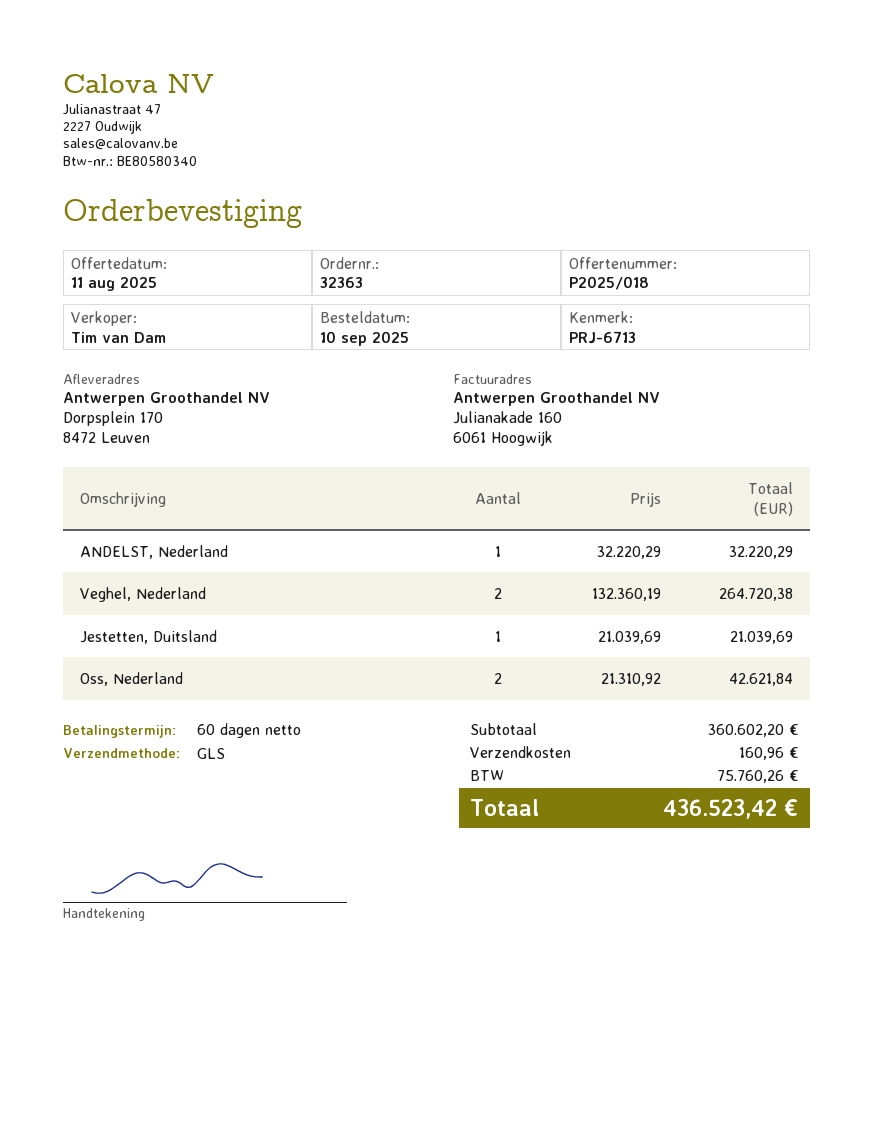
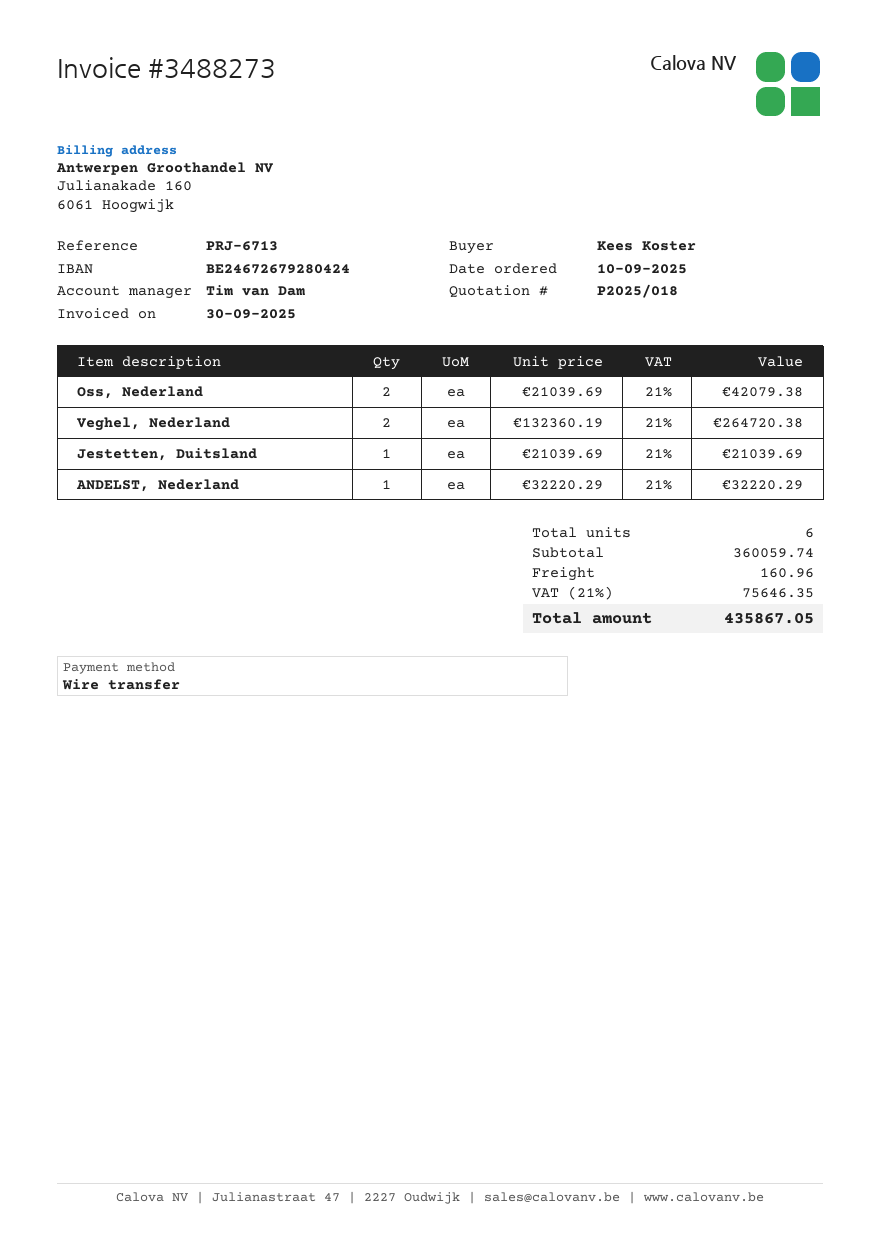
Oss, Nederland: 2 x 21310.92 = 42621.84 -> 2 x 21039.69 = 42079.38
subtotal: 360602.20 -> 360059.74
tax: 75760.26 -> 75646.35
total: 436523.42 -> 435867.05

